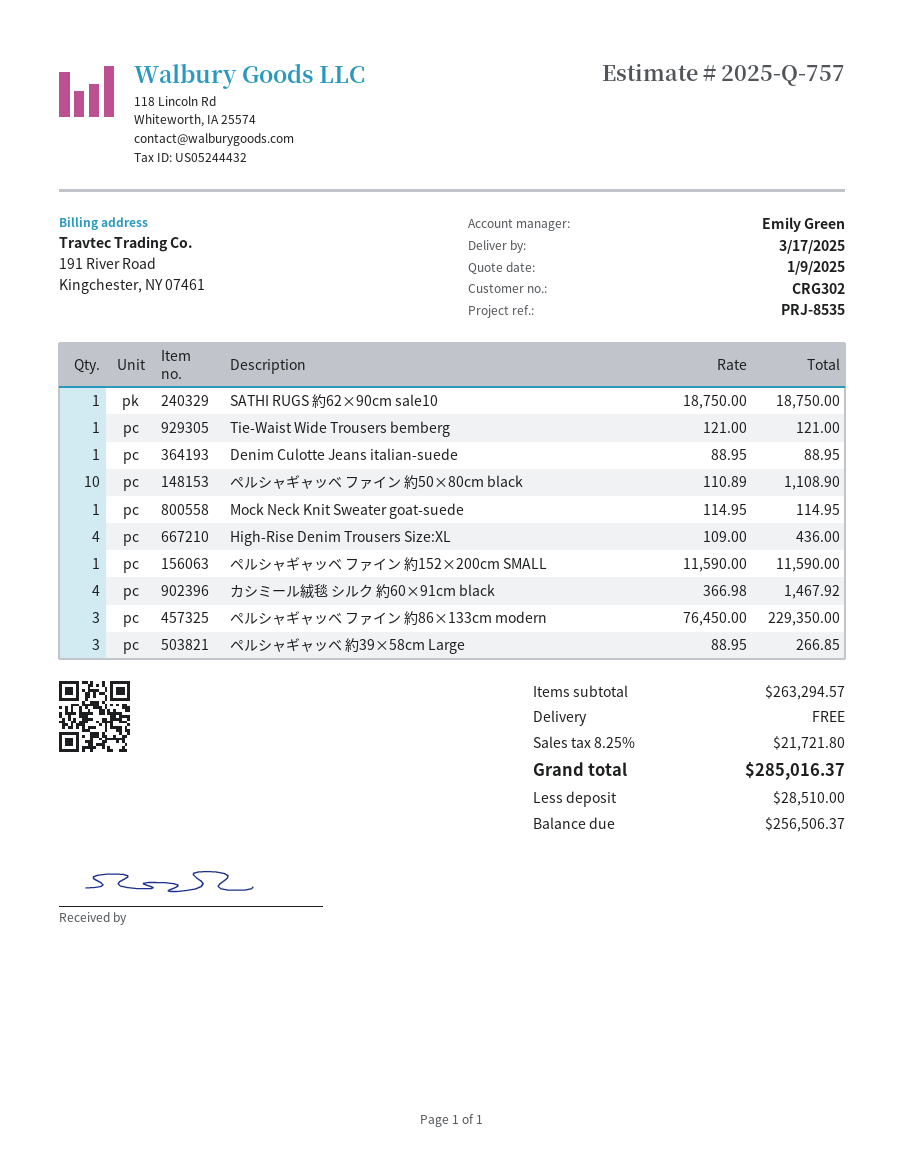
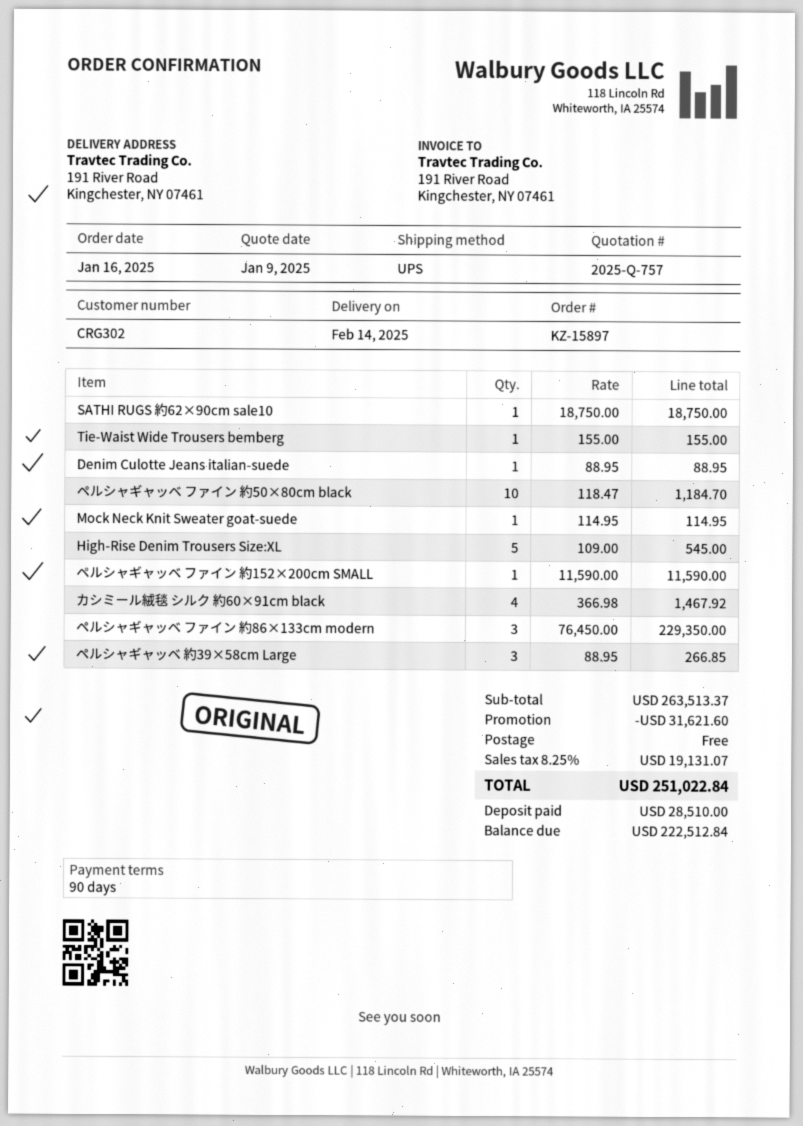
delivery date: 2025-03-17 -> 2025-02-14
Tie-Waist Wide Trousers bemberg: 1 x 121.00 = 121.00 -> 1 x 155.00 = 155.00
ペルシャギャッベ ファイン 約50×80cm black: 10 x 110.89 = 1108.90 -> 10 x 118.47 = 1184.70
High-Rise Denim Trousers Size:XL: 4 x 109.00 = 436.00 -> 5 x 109.00 = 545.00
subtotal: 263294.57 -> 263513.37
discount: none -> 31621.60
tax: 8.25% = 21721.80 -> 8.25% = 19131.07
total: 285016.37 -> 251022.84
balance: 256506.37 -> 222512.84

